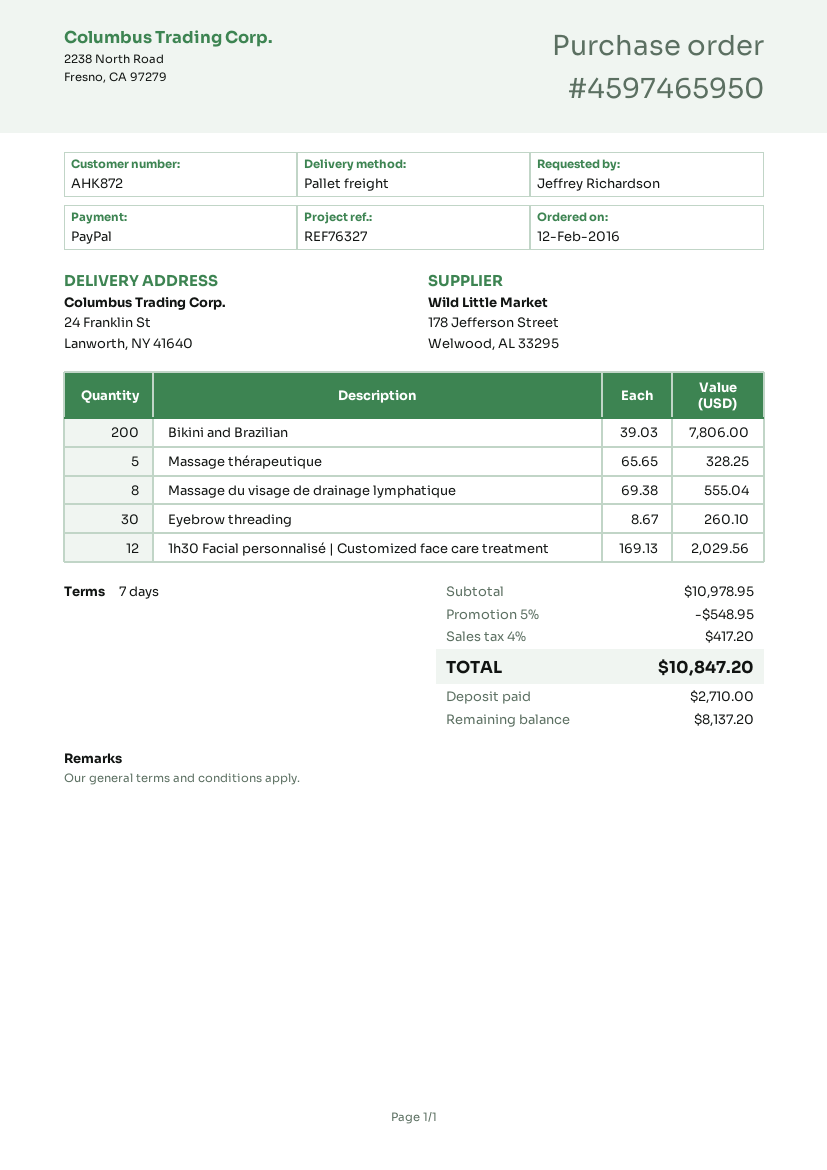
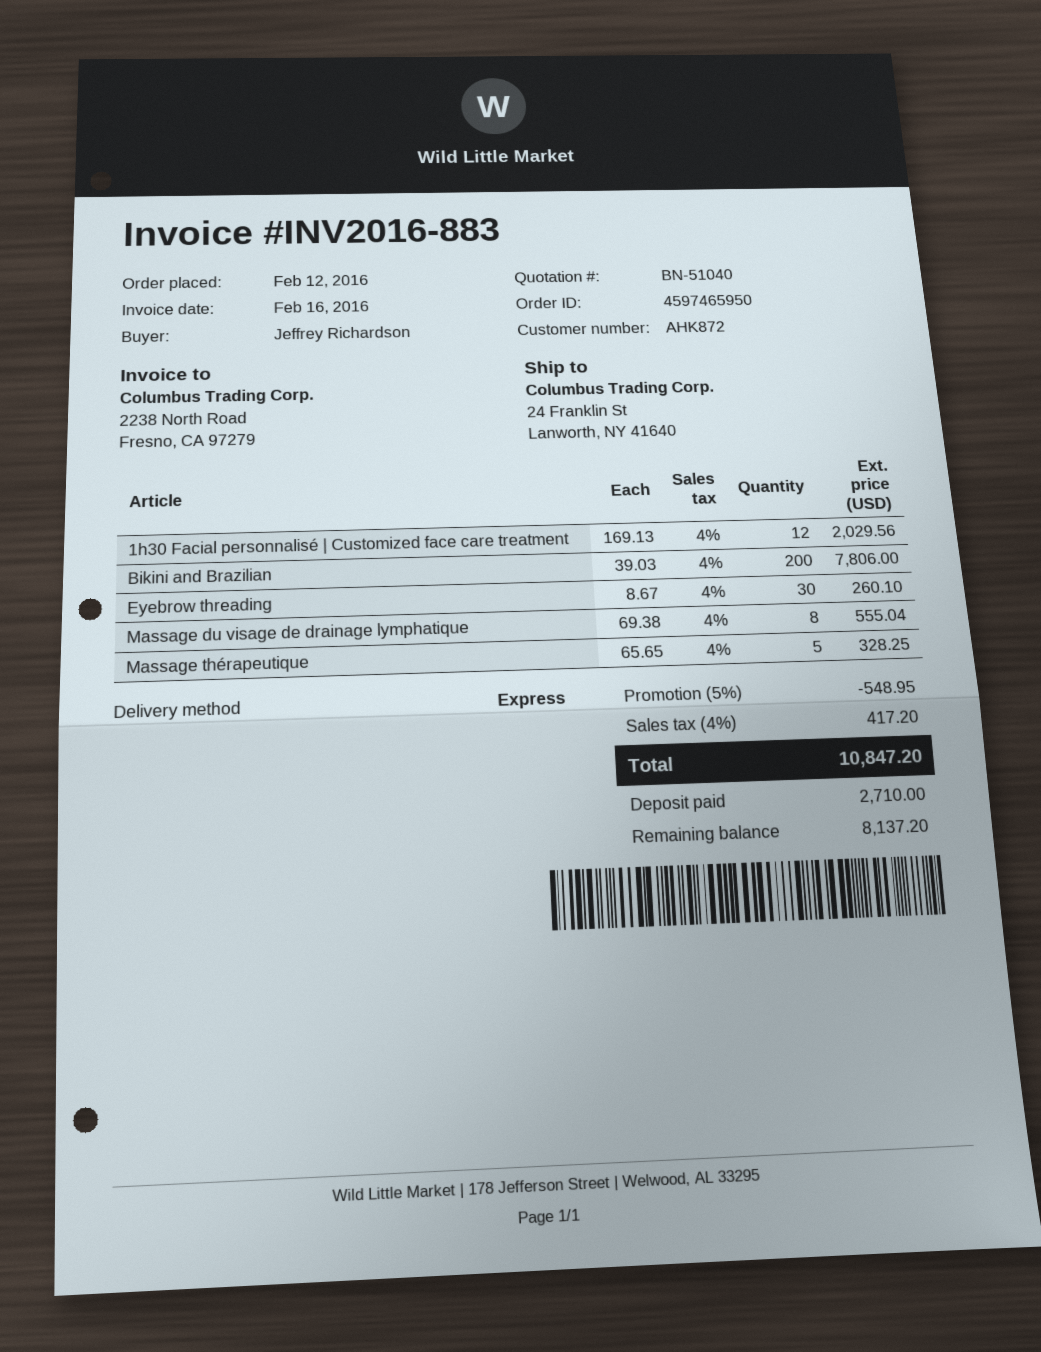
shipping method: pallet freight -> express

